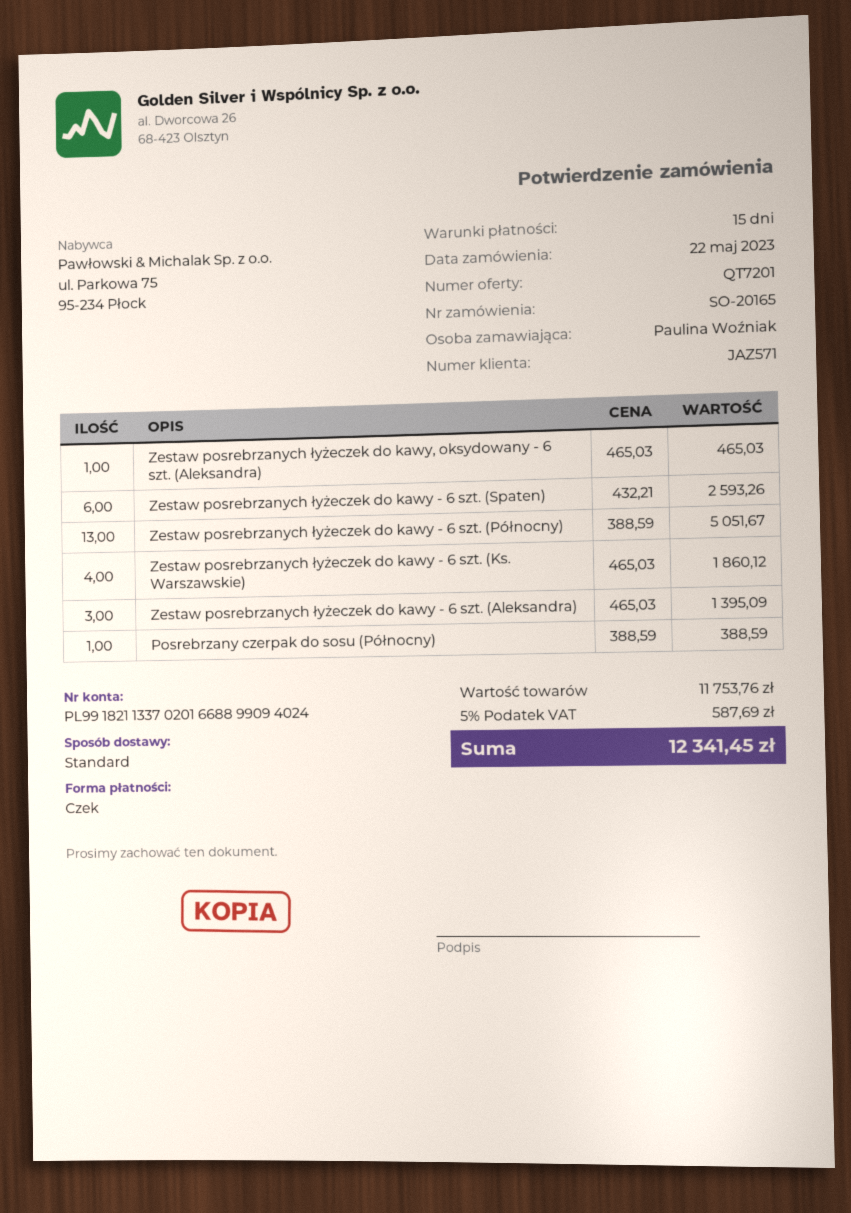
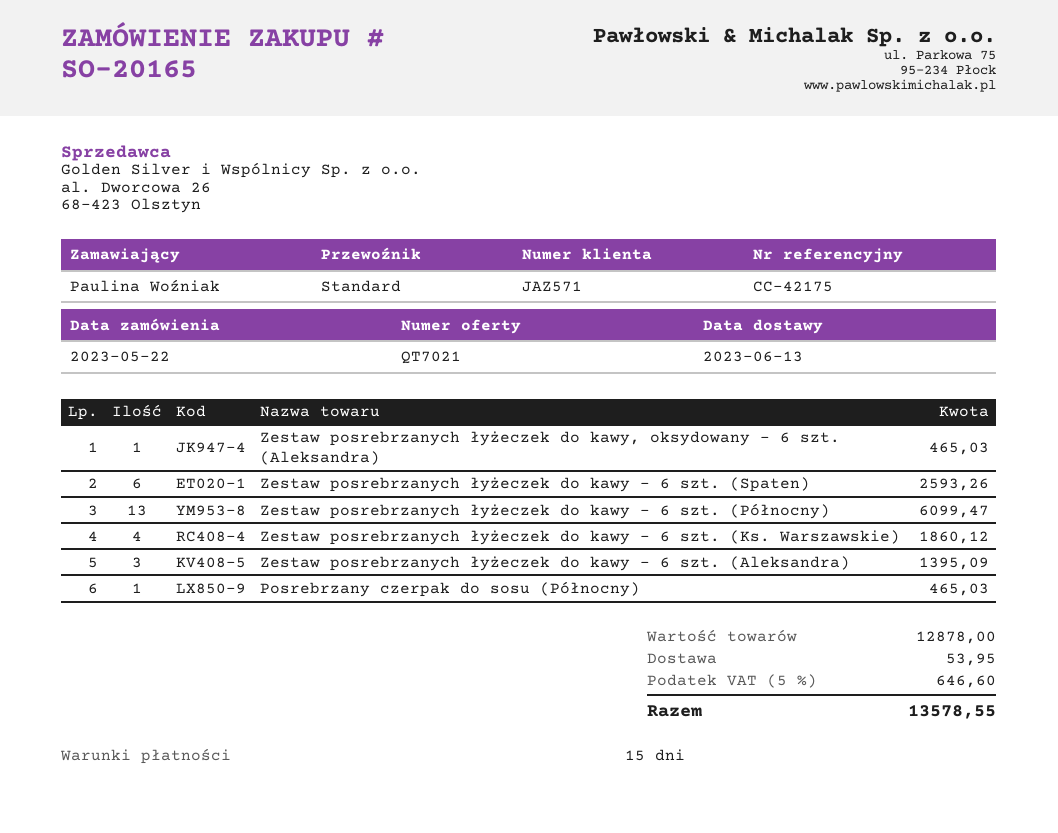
quote number: QT7201 -> QT7021
Zestaw posrebrzanych łyżeczek do kawy - 6 szt. (Północny): 13 for 5051.67 -> 13 for 6099.47
Posrebrzany czerpak do sosu (Północny): 1 for 388.59 -> 1 for 465.03
subtotal: 11753.76 -> 12878.00
shipping: none -> 53.95
tax: 5% = 587.69 -> 5% = 646.60
total: 12341.45 -> 13578.55

